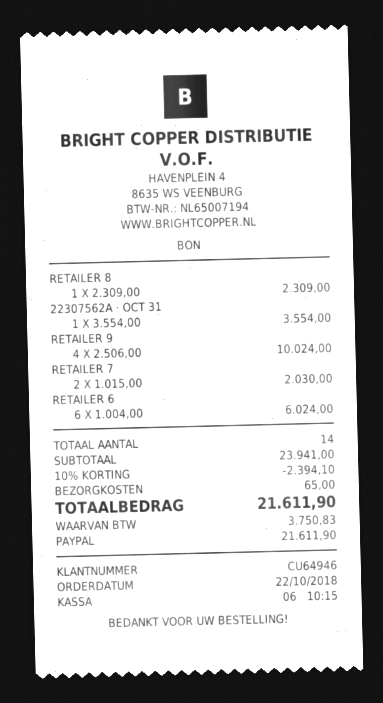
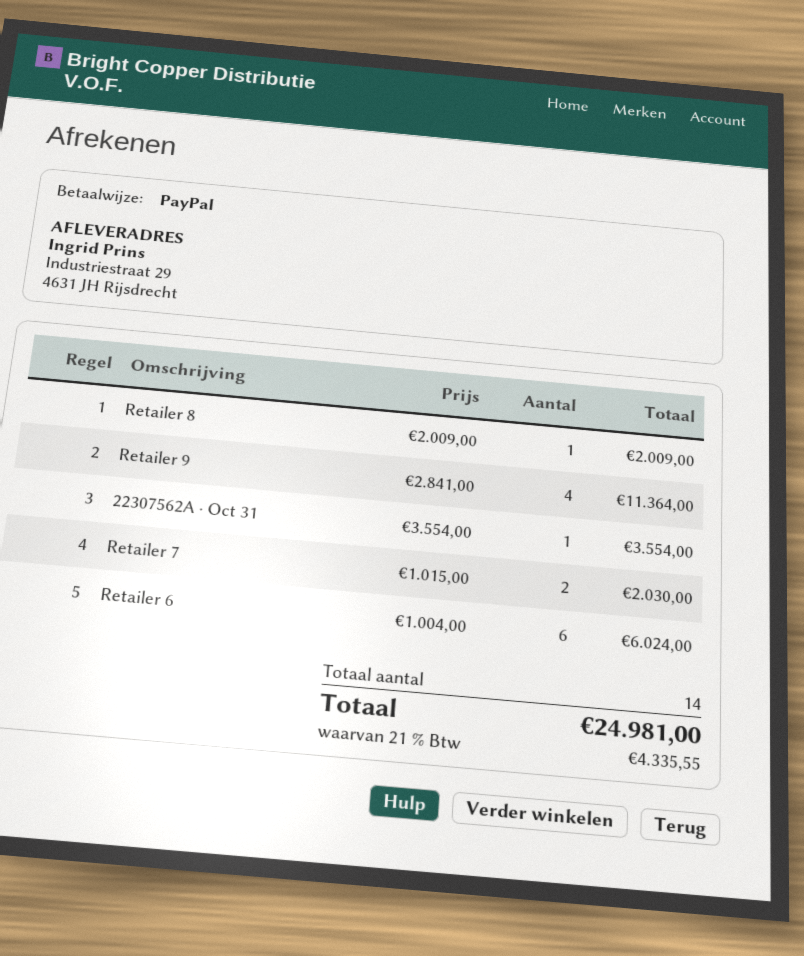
RETAILER 8: 1 x 2309.00 = 2309.00 -> 1 x 2009.00 = 2009.00
RETAILER 9: 4 x 2506.00 = 10024.00 -> 4 x 2841.00 = 11364.00
discount: 10% = 2394.10 -> none
shipping: 65.00 -> none
tax: 3750.83 -> 4335.55
total: 21611.90 -> 24981.00

